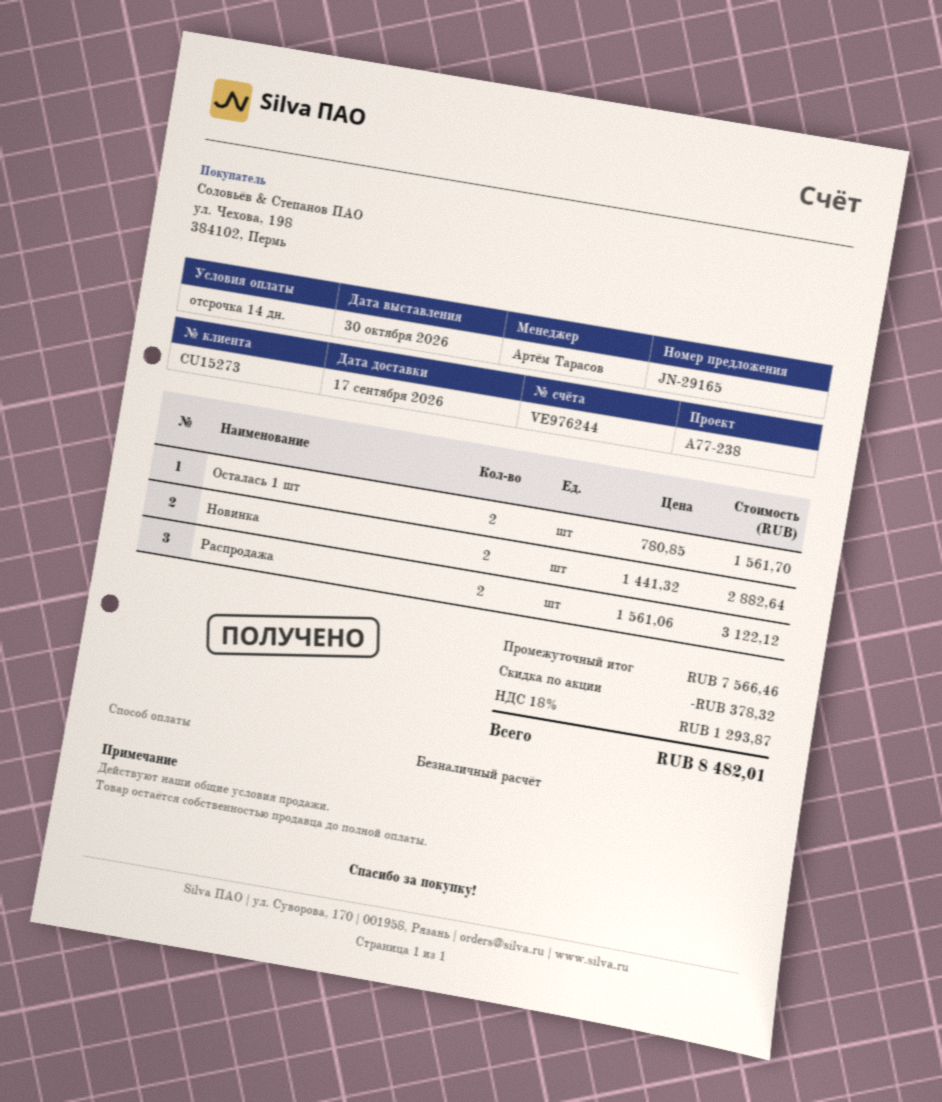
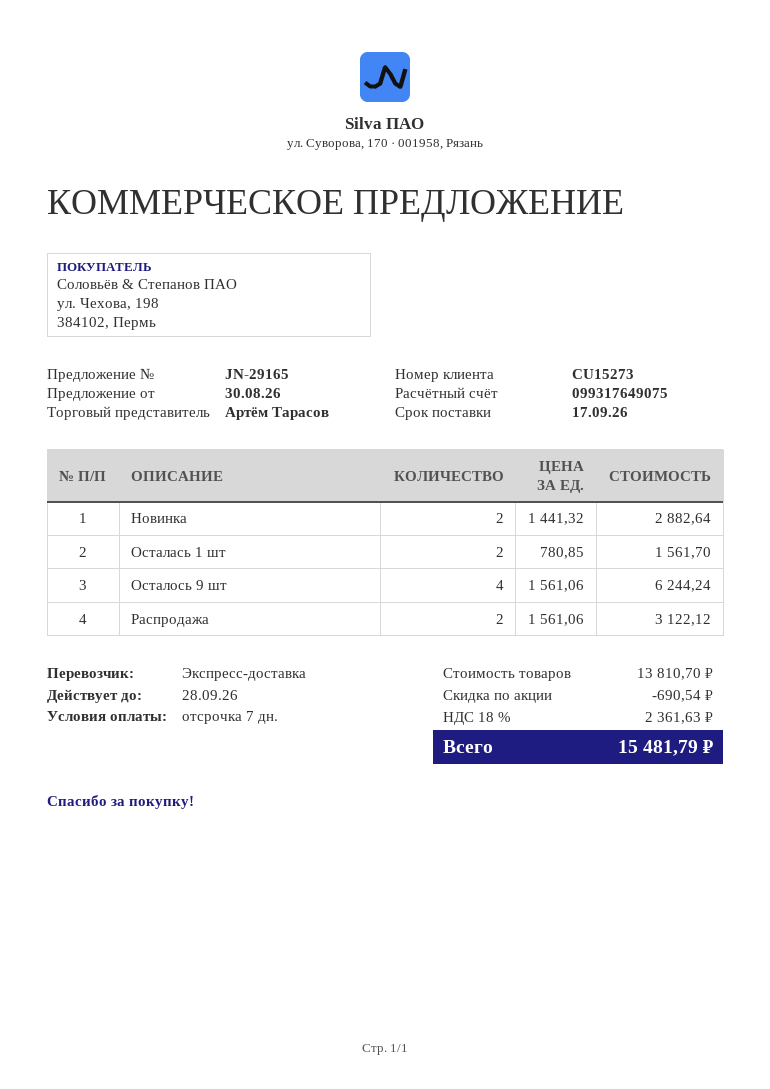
payment terms: 14 days -> 7 days
Осталось 9 шт: none -> 4 x 1561.06 = 6244.24
subtotal: 7566.46 -> 13810.70
discount: 378.32 -> 690.54
tax: 18% = 1293.87 -> 18% = 2361.63
total: 8482.01 -> 15481.79

